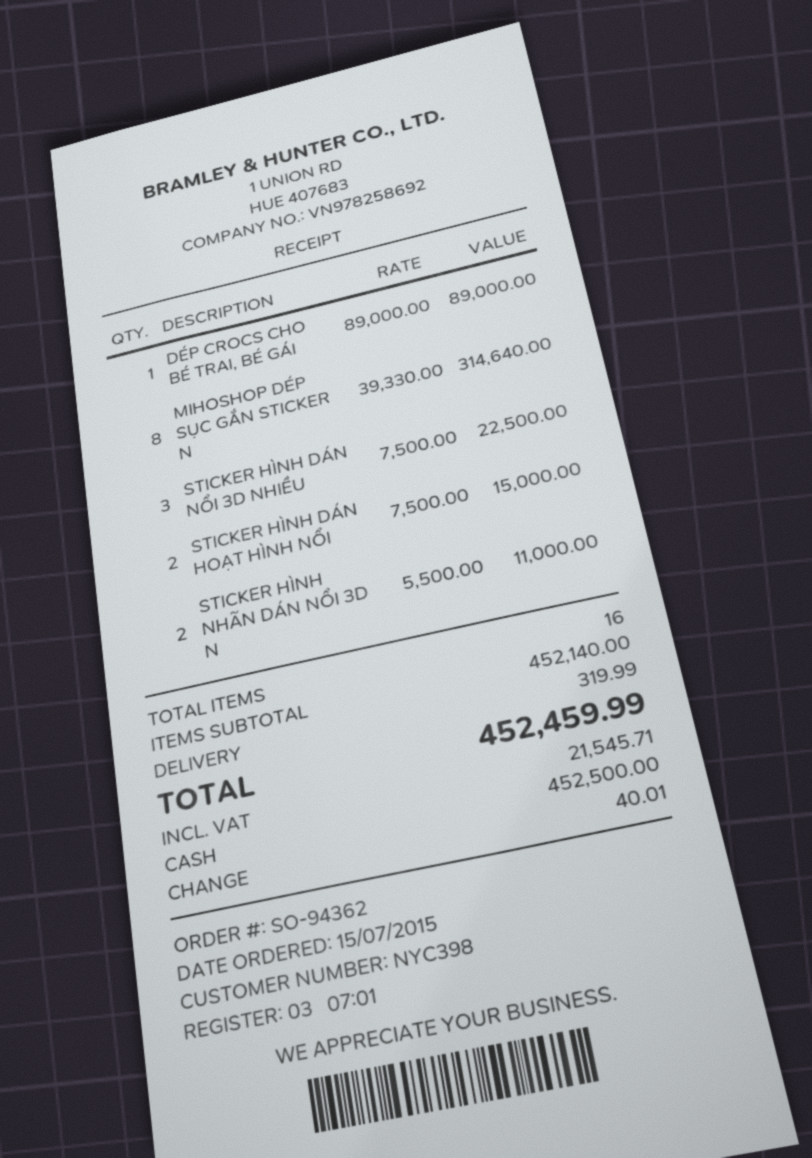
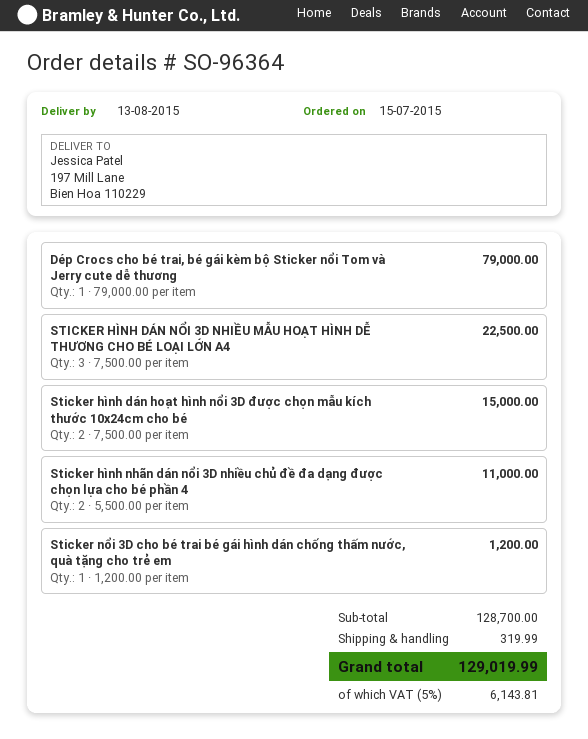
order number: SO-94362 -> SO-96364
DÉP CROCS CHO BÉ TRAI, BÉ GÁI: 1 x 89000.00 = 89000.00 -> 1 x 79000.00 = 79000.00
MIHOSHOP DÉP SỤC GẮN STICKER N: 8 x 39330.00 = 314640.00 -> none
Sticker nổi 3D cho bé trai bé gái hình dán chống thấm nước, quà tặng cho trẻ em: none -> 1 x 1200.00 = 1200.00
subtotal: 452140.00 -> 128700.00
tax: 21545.71 -> 6143.81
total: 452459.99 -> 129019.99

